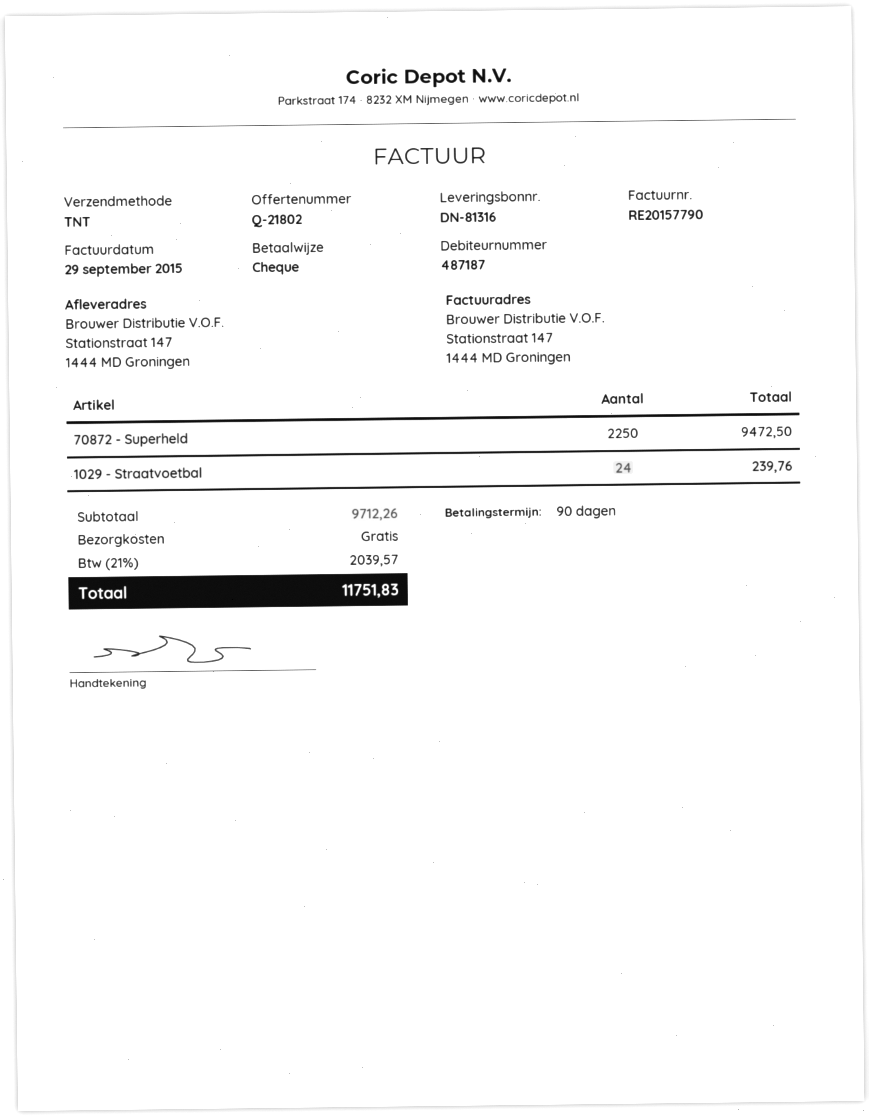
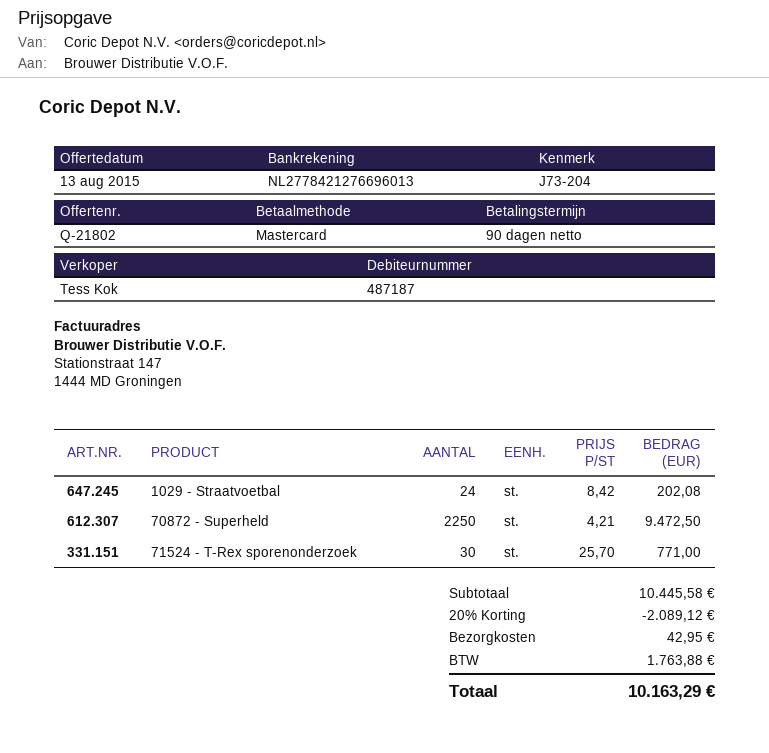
payment method: cheque -> Mastercard
1029 - Straatvoetbal: 24 for 239.76 -> 24 for 202.08
71524 - T-Rex sporenonderzoek: none -> 30 for 771.00
subtotal: 9712.26 -> 10445.58
discount: none -> 20% = 2089.12
shipping: 0.00 -> 42.95
tax: 2039.57 -> 1763.88
total: 11751.83 -> 10163.29

